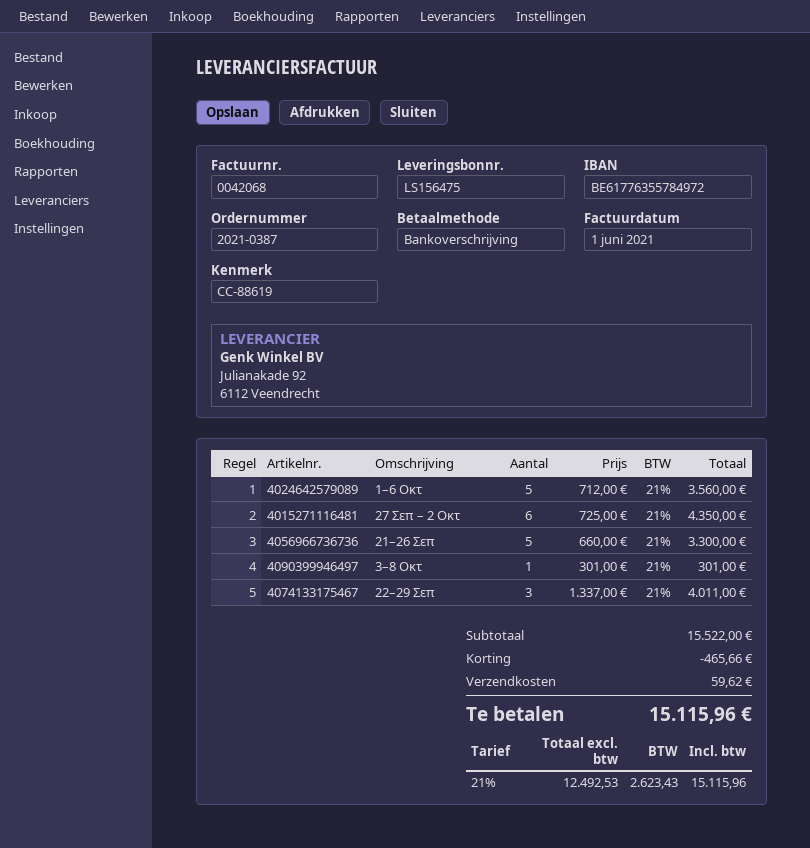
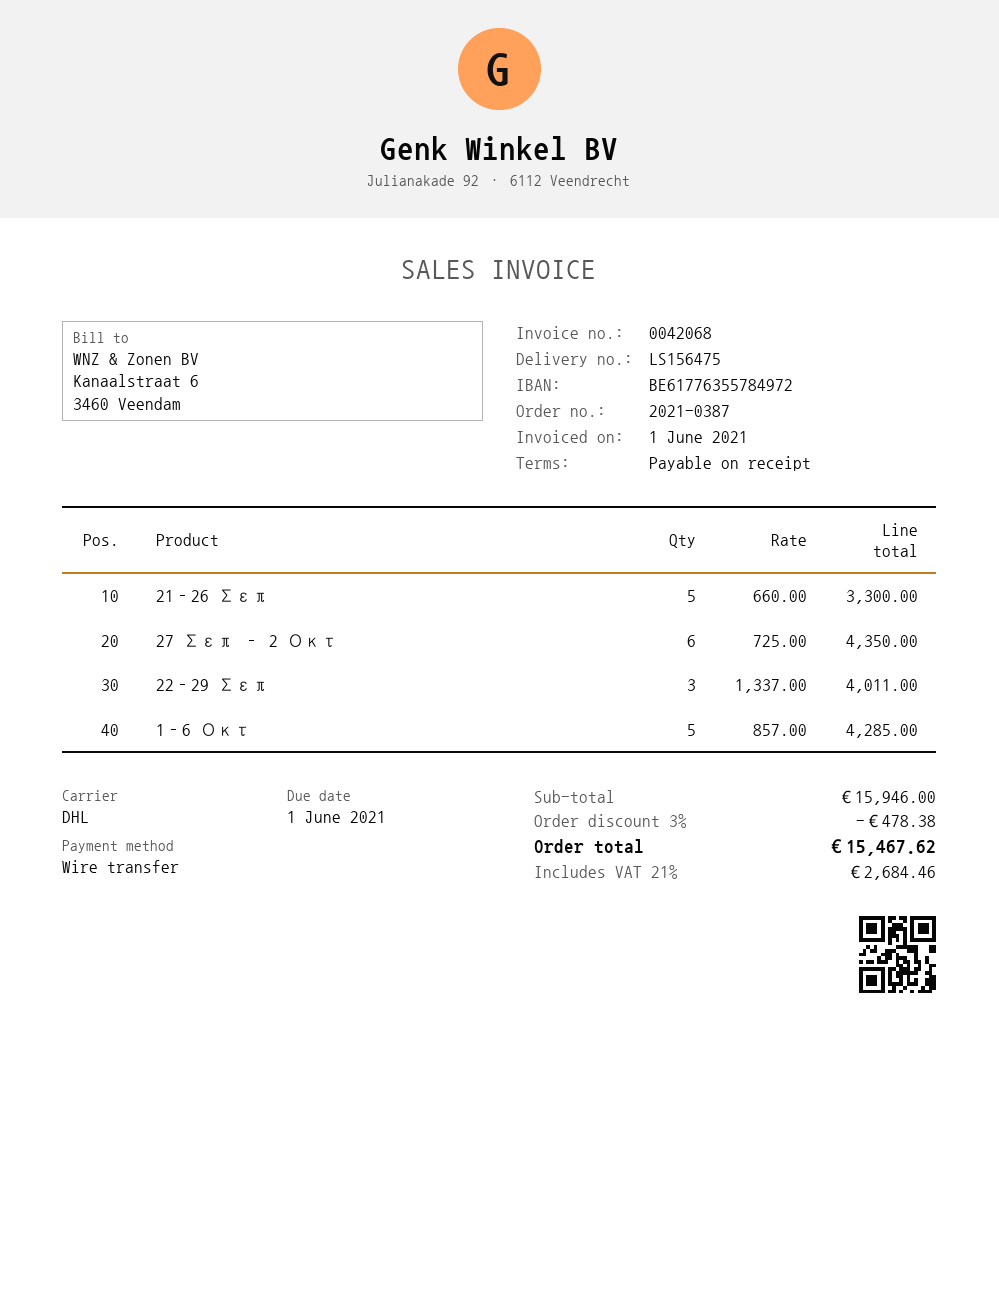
1–6 Οκτ: 5 x 712.00 = 3560.00 -> 5 x 857.00 = 4285.00
3–8 Οκτ: 1 x 301.00 = 301.00 -> none
subtotal: 15522.00 -> 15946.00
discount: 465.66 -> 478.38
shipping: 59.62 -> none
tax: 21% = 2623.43 -> 21% = 2684.46
total: 15115.96 -> 15467.62

